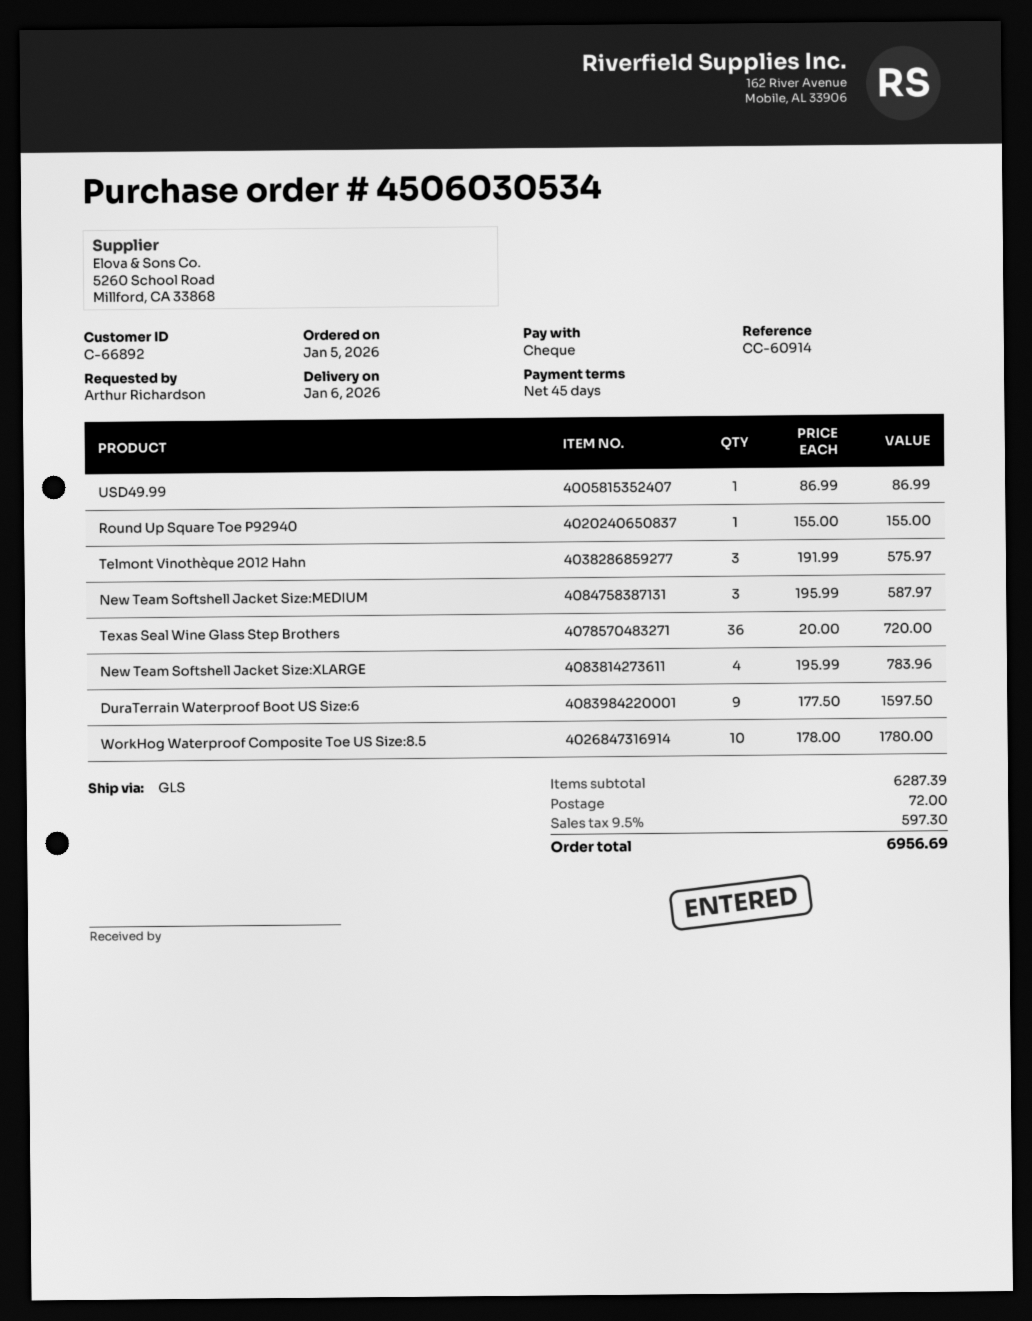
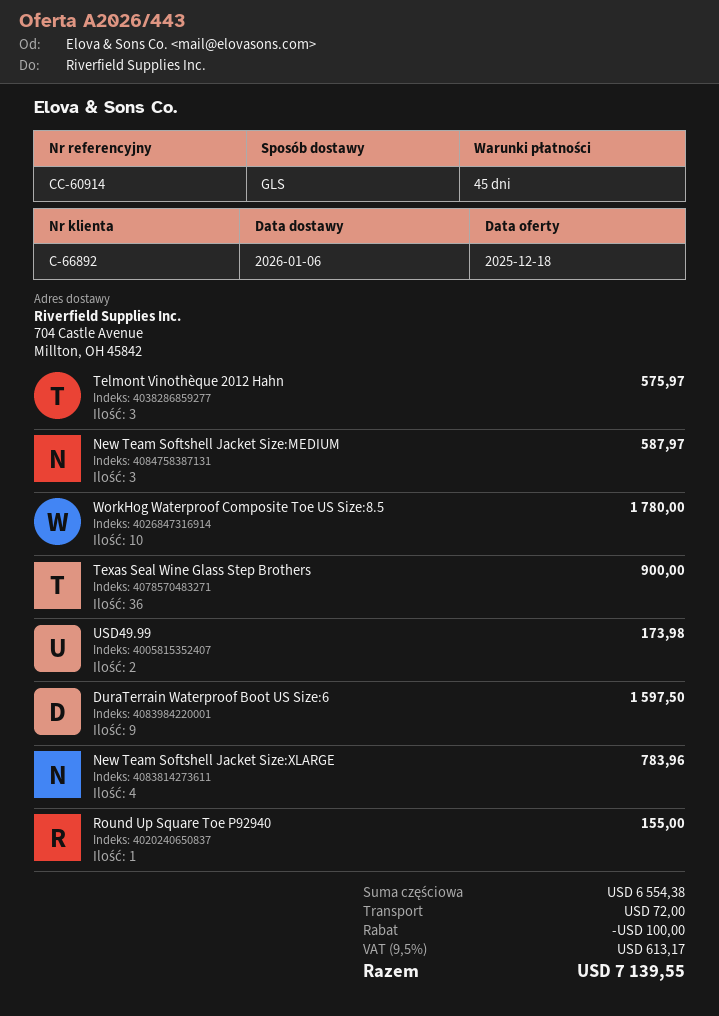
USD49.99: 1 for 86.99 -> 2 for 173.98
Texas Seal Wine Glass Step Brothers: 36 for 720.00 -> 36 for 900.00
subtotal: 6287.39 -> 6554.38
discount: none -> 100.00
tax: 9.5% = 597.30 -> 9.5% = 613.17
total: 6956.69 -> 7139.55

